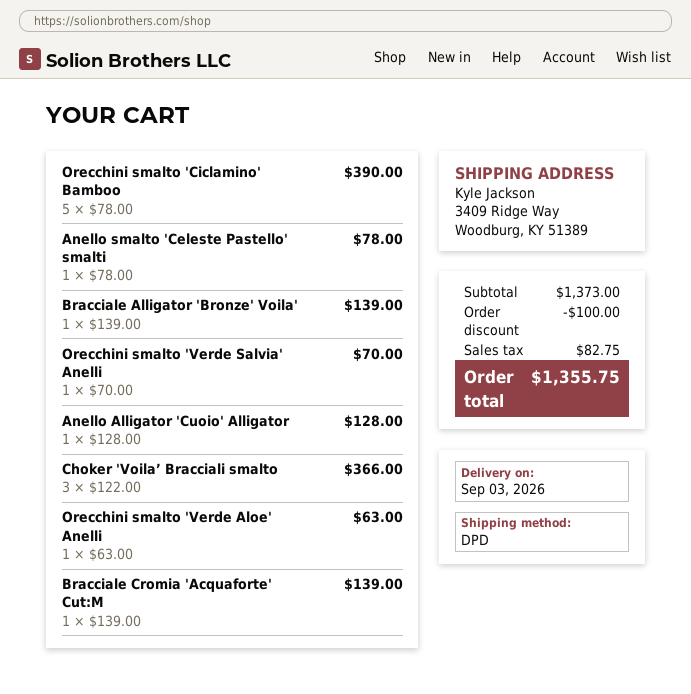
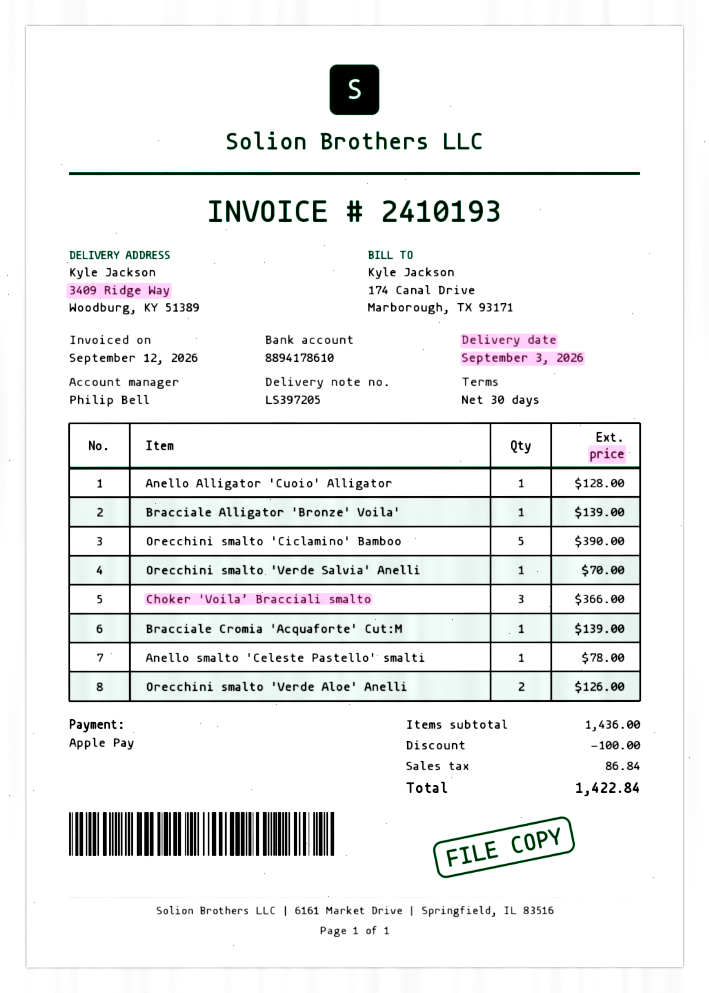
Orecchini smalto 'Verde Aloe' Anelli: 1 for 63.00 -> 2 for 126.00
subtotal: 1373.00 -> 1436.00
tax: 82.75 -> 86.84
total: 1355.75 -> 1422.84

